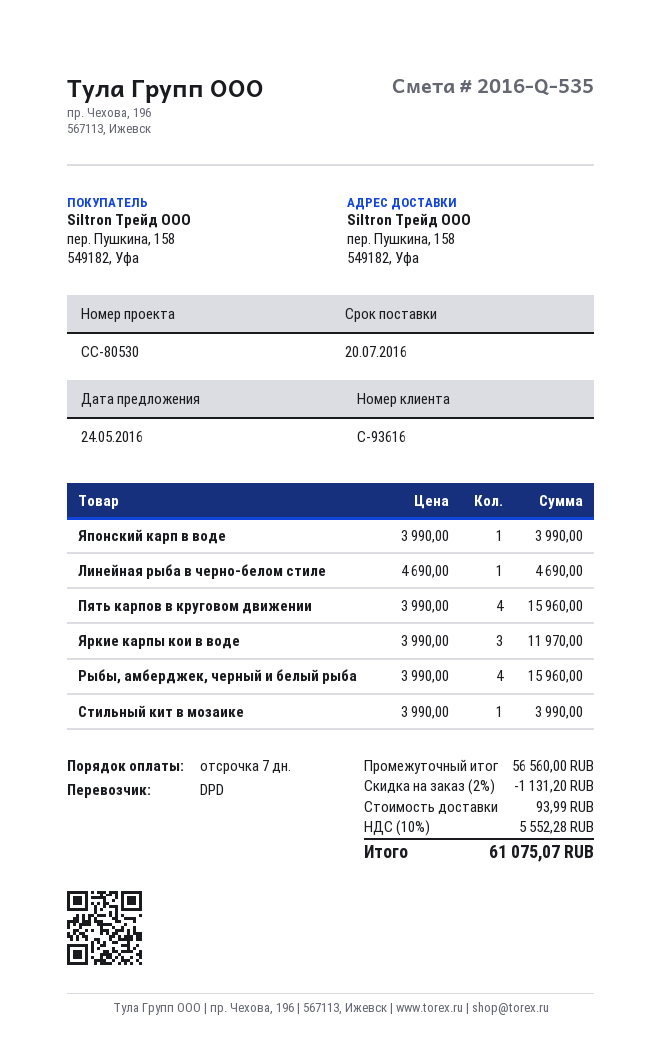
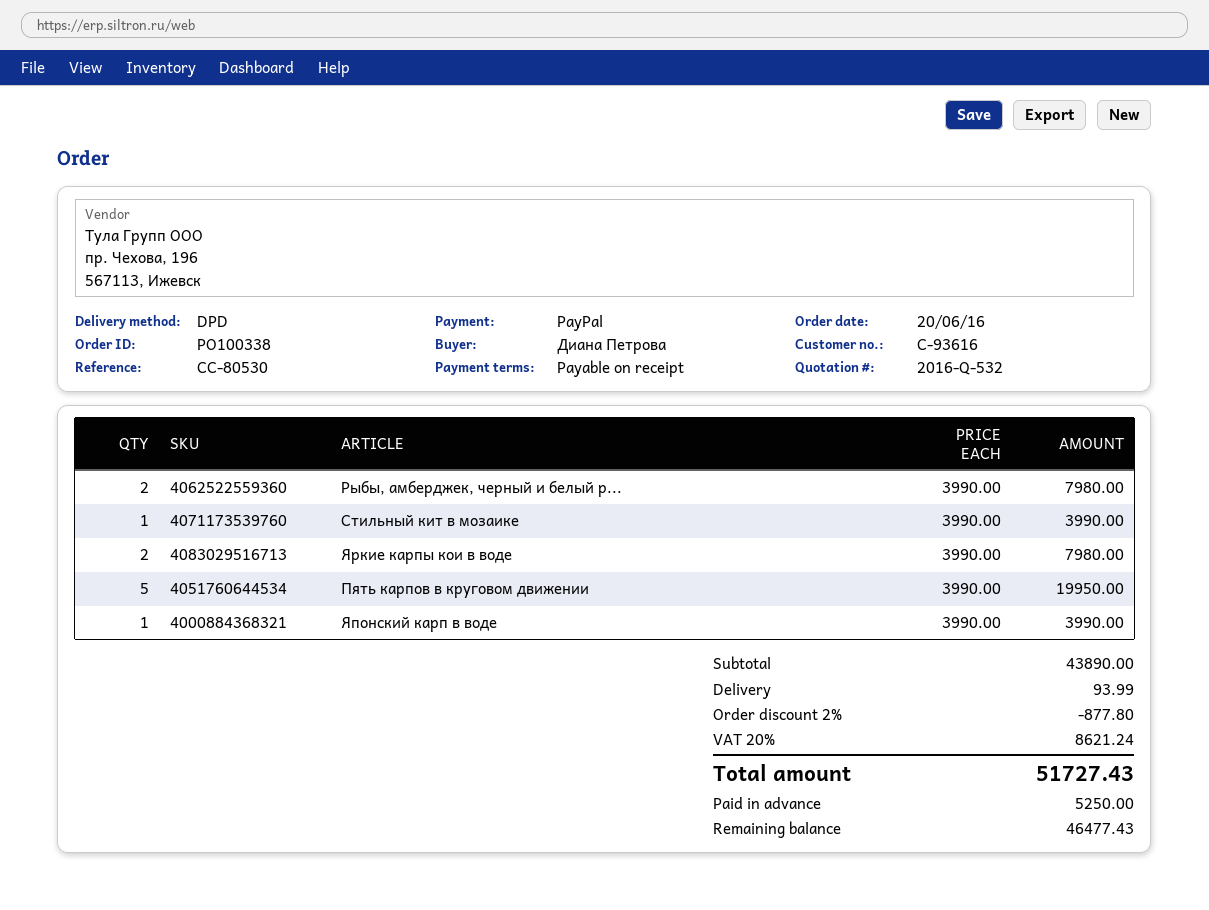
quote number: 2016-Q-535 -> 2016-Q-532
payment terms: 7 days -> on receipt
Линейная рыба в черно-белом стиле: 1 x 4690.00 = 4690.00 -> none
Пять карпов в круговом движении: 4 x 3990.00 = 15960.00 -> 5 x 3990.00 = 19950.00
Яркие карпы кои в воде: 3 x 3990.00 = 11970.00 -> 2 x 3990.00 = 7980.00
Рыбы, амберджек, черный и белый рыба: 4 x 3990.00 = 15960.00 -> 2 x 3990.00 = 7980.00
subtotal: 56560.00 -> 43890.00
discount: 2% = 1131.20 -> 2% = 877.80
tax: 10% = 5552.28 -> 20% = 8621.24
total: 61075.07 -> 51727.43

